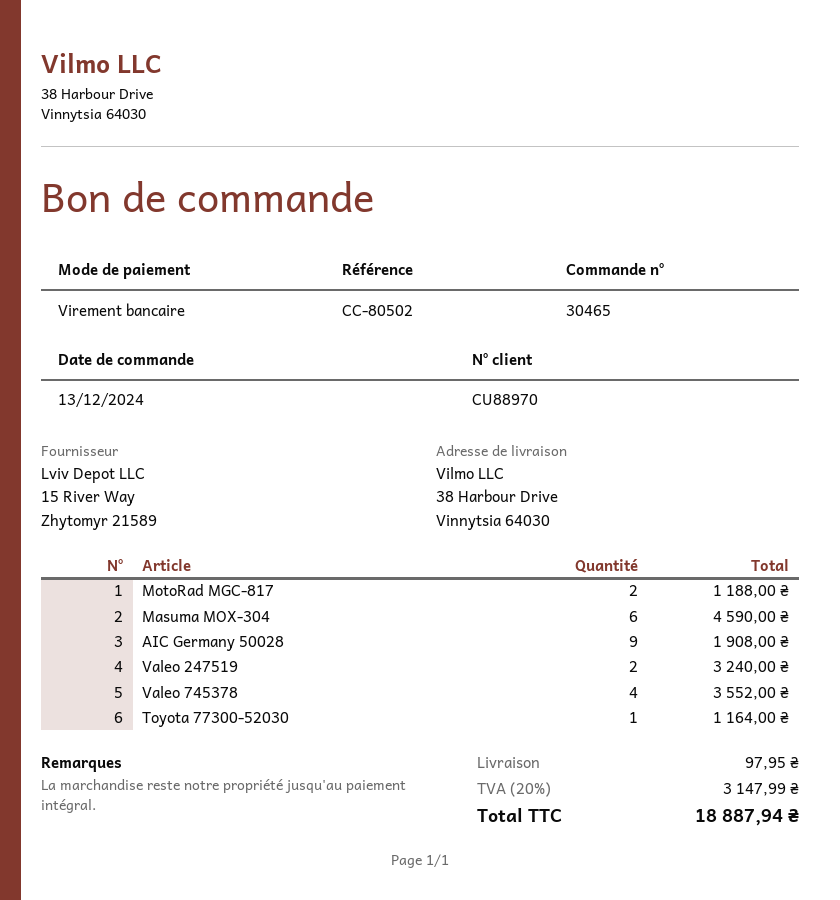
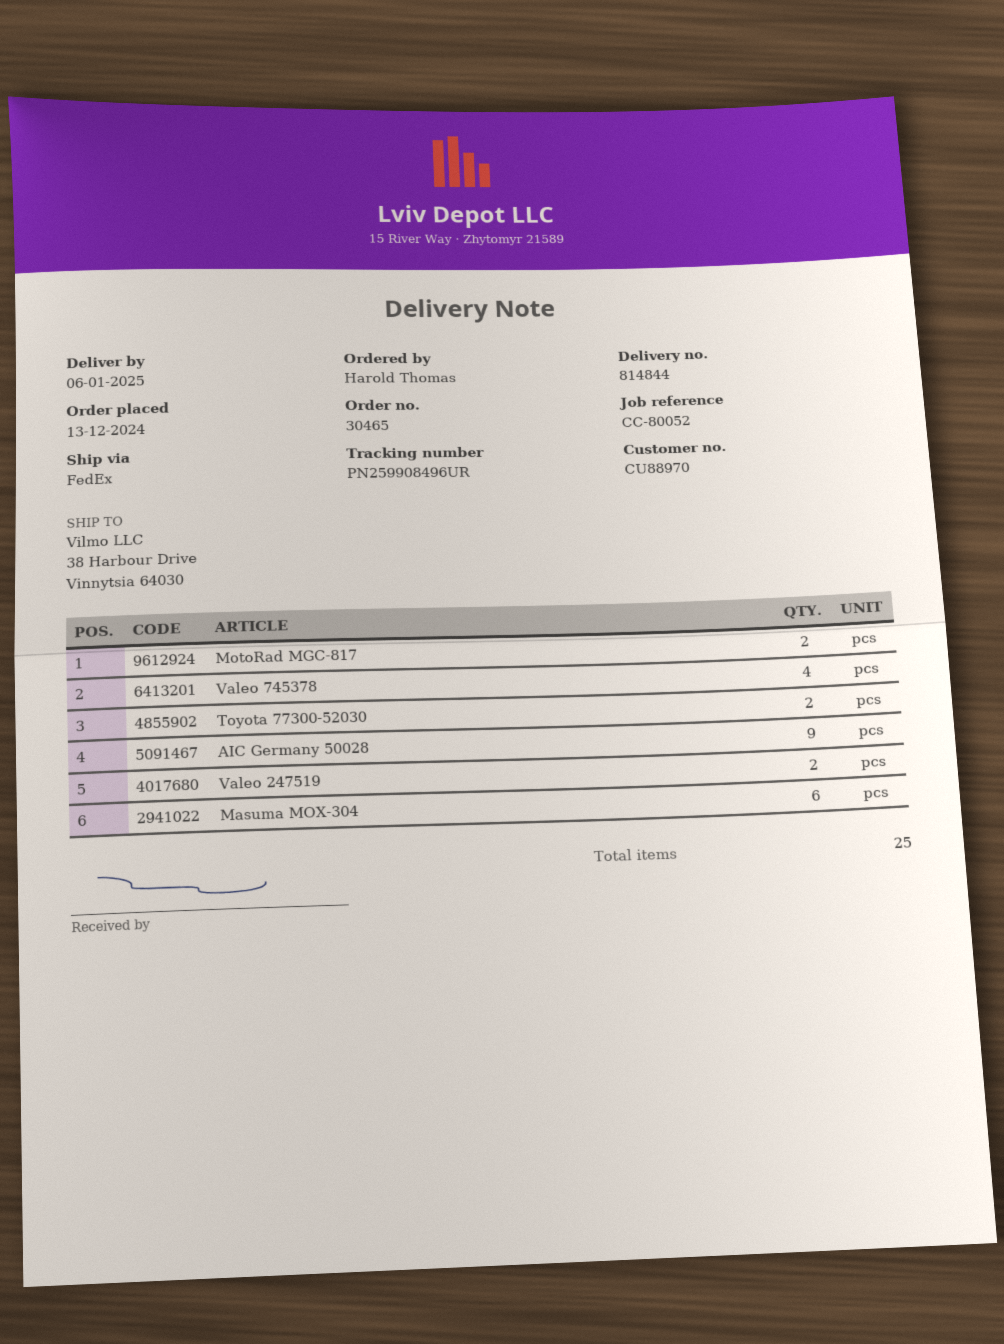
reference: CC-80502 -> CC-80052
Toyota 77300-52030: 1 -> 2

